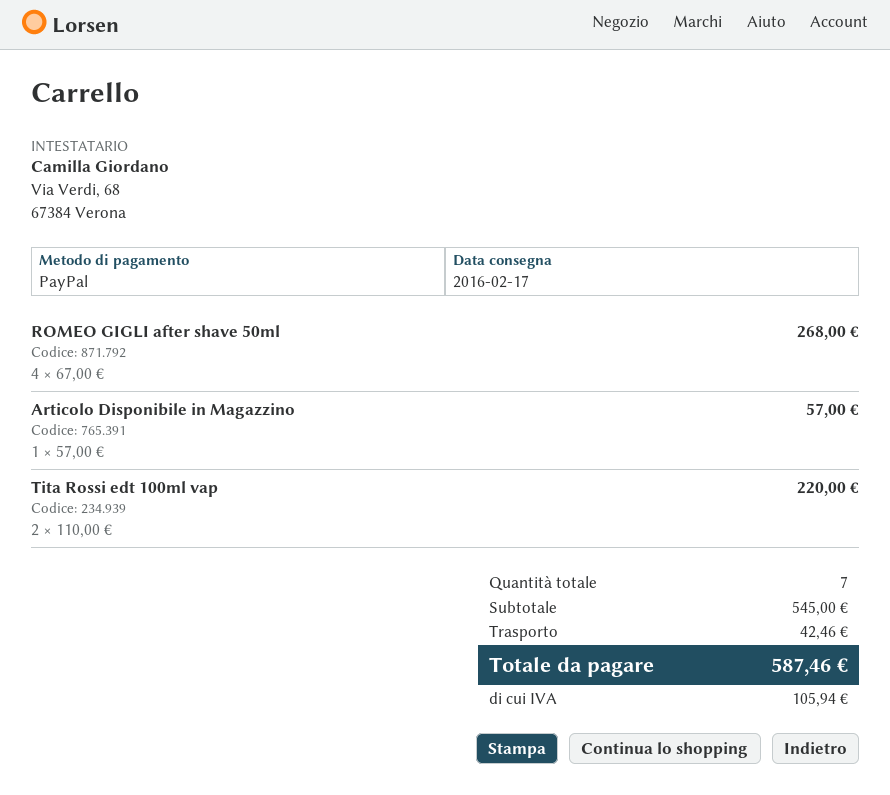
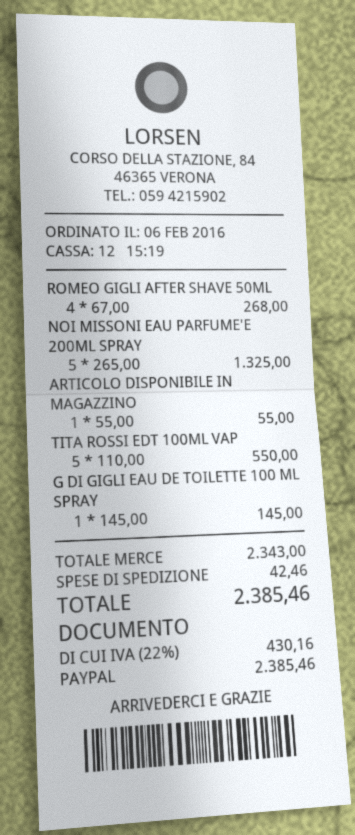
Articolo Disponibile in Magazzino: 1 x 57.00 = 57.00 -> 1 x 55.00 = 55.00
Tita Rossi edt 100ml vap: 2 x 110.00 = 220.00 -> 5 x 110.00 = 550.00
NOI MISSONI EAU PARFUME'E 200ML SPRAY: none -> 5 x 265.00 = 1325.00
G DI GIGLI EAU DE TOILETTE 100 ML SPRAY: none -> 1 x 145.00 = 145.00
subtotal: 545.00 -> 2343.00
tax: 105.94 -> 430.16
total: 587.46 -> 2385.46

